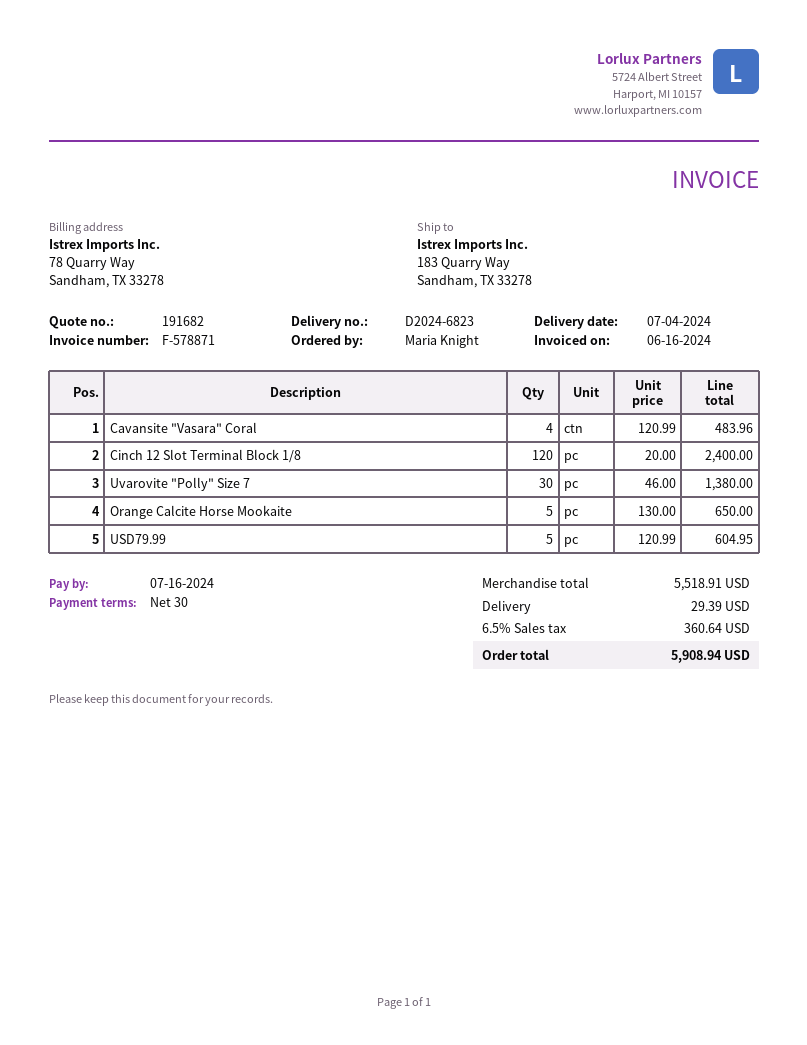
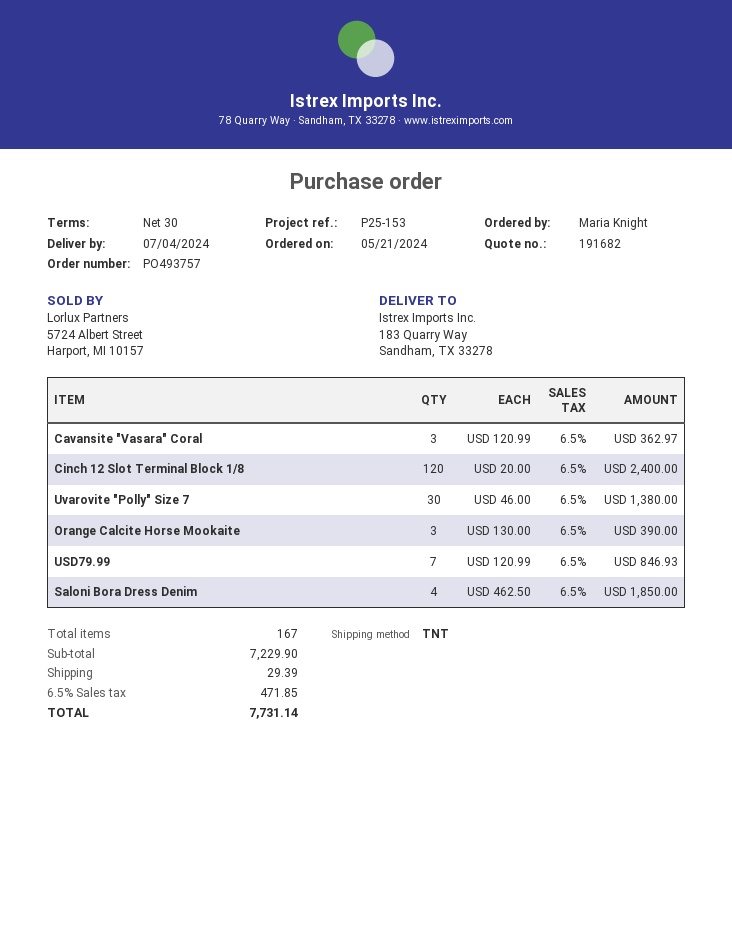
Cavansite "Vasara" Coral: 4 x 120.99 = 483.96 -> 3 x 120.99 = 362.97
Orange Calcite Horse Mookaite: 5 x 130.00 = 650.00 -> 3 x 130.00 = 390.00
USD79.99: 5 x 120.99 = 604.95 -> 7 x 120.99 = 846.93
Saloni Bora Dress Denim: none -> 4 x 462.50 = 1850.00
subtotal: 5518.91 -> 7229.90
tax: 6.5% = 360.64 -> 6.5% = 471.85
total: 5908.94 -> 7731.14

